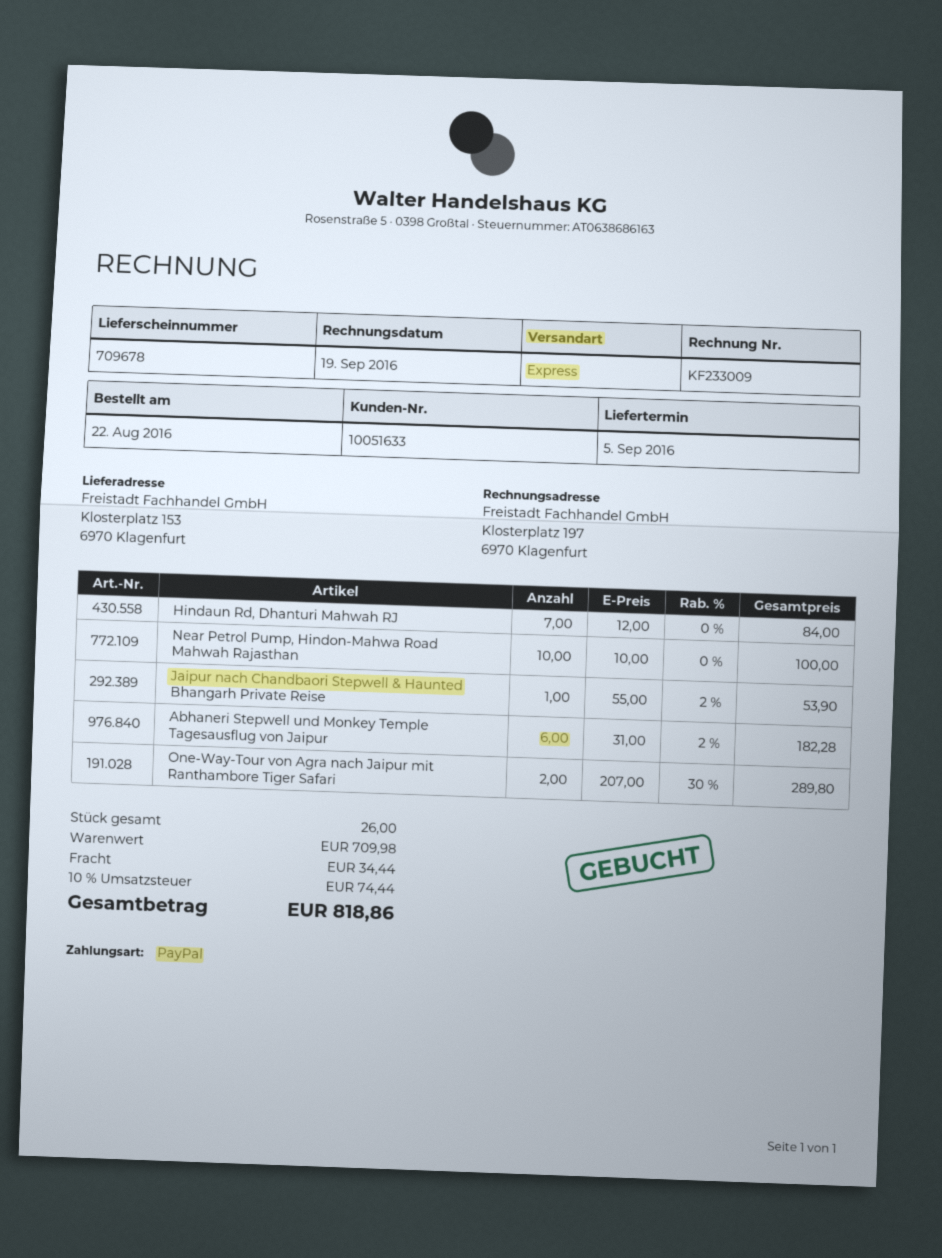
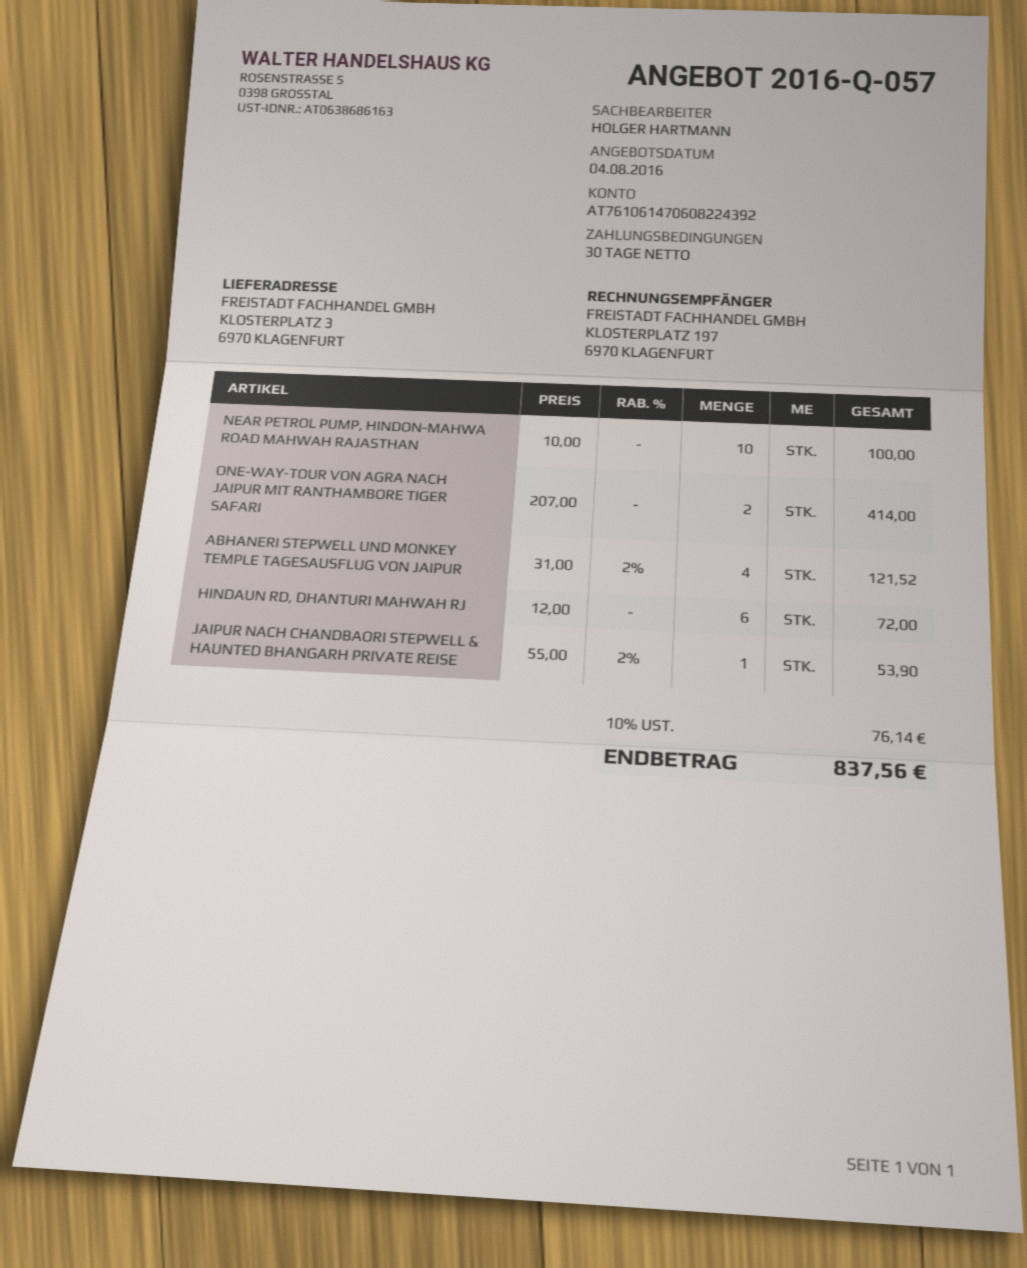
ship to: Klosterplatz 153, 6970 Klagenfurt -> KLOSTERPLATZ 3, 6970 KLAGENFURT
Hindaun Rd, Dhanturi Mahwah RJ: 7 x 12.00 = 84.00 -> 6 x 12.00 = 72.00
Abhaneri Stepwell und Monkey Temple Tagesausflug von Jaipur: 6 x 31.00 - 2% = 182.28 -> 4 x 31.00 - 2% = 121.52
One-Way-Tour von Agra nach Jaipur mit Ranthambore Tiger Safari: 2 x 207.00 - 30% = 289.80 -> 2 x 207.00 = 414.00
shipping: 34.44 -> none
tax: 10% = 74.44 -> 10% = 76.14
total: 818.86 -> 837.56

